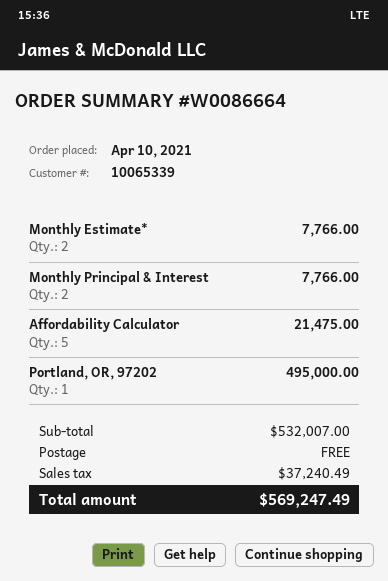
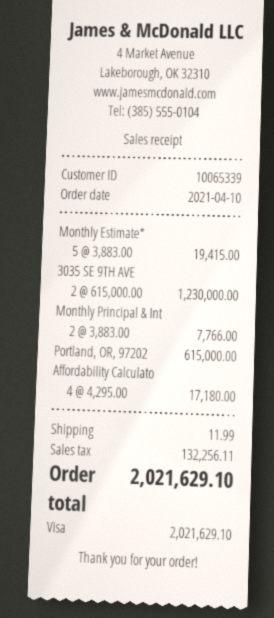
Monthly Estimate*: 2 for 7766.00 -> 5 for 19415.00
Affordability Calculator: 5 for 21475.00 -> 4 for 17180.00
Portland, OR, 97202: 1 for 495000.00 -> 1 for 615000.00
3035 SE 9TH AVE: none -> 2 for 1230000.00
shipping: 0.00 -> 11.99
tax: 37240.49 -> 132256.11
total: 569247.49 -> 2021629.10

